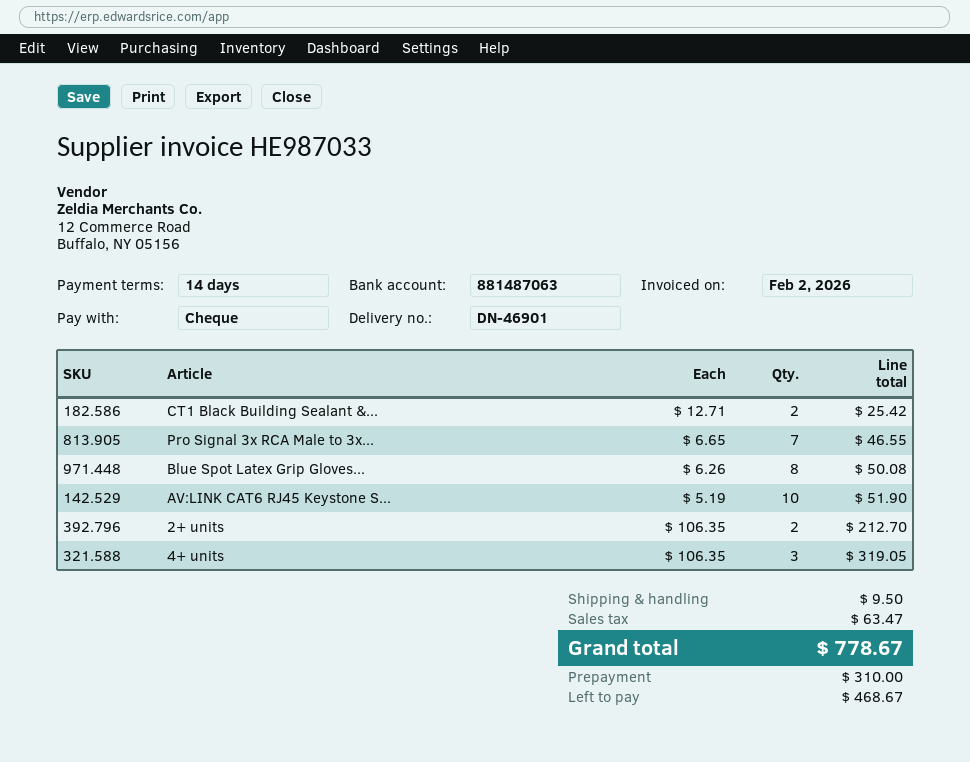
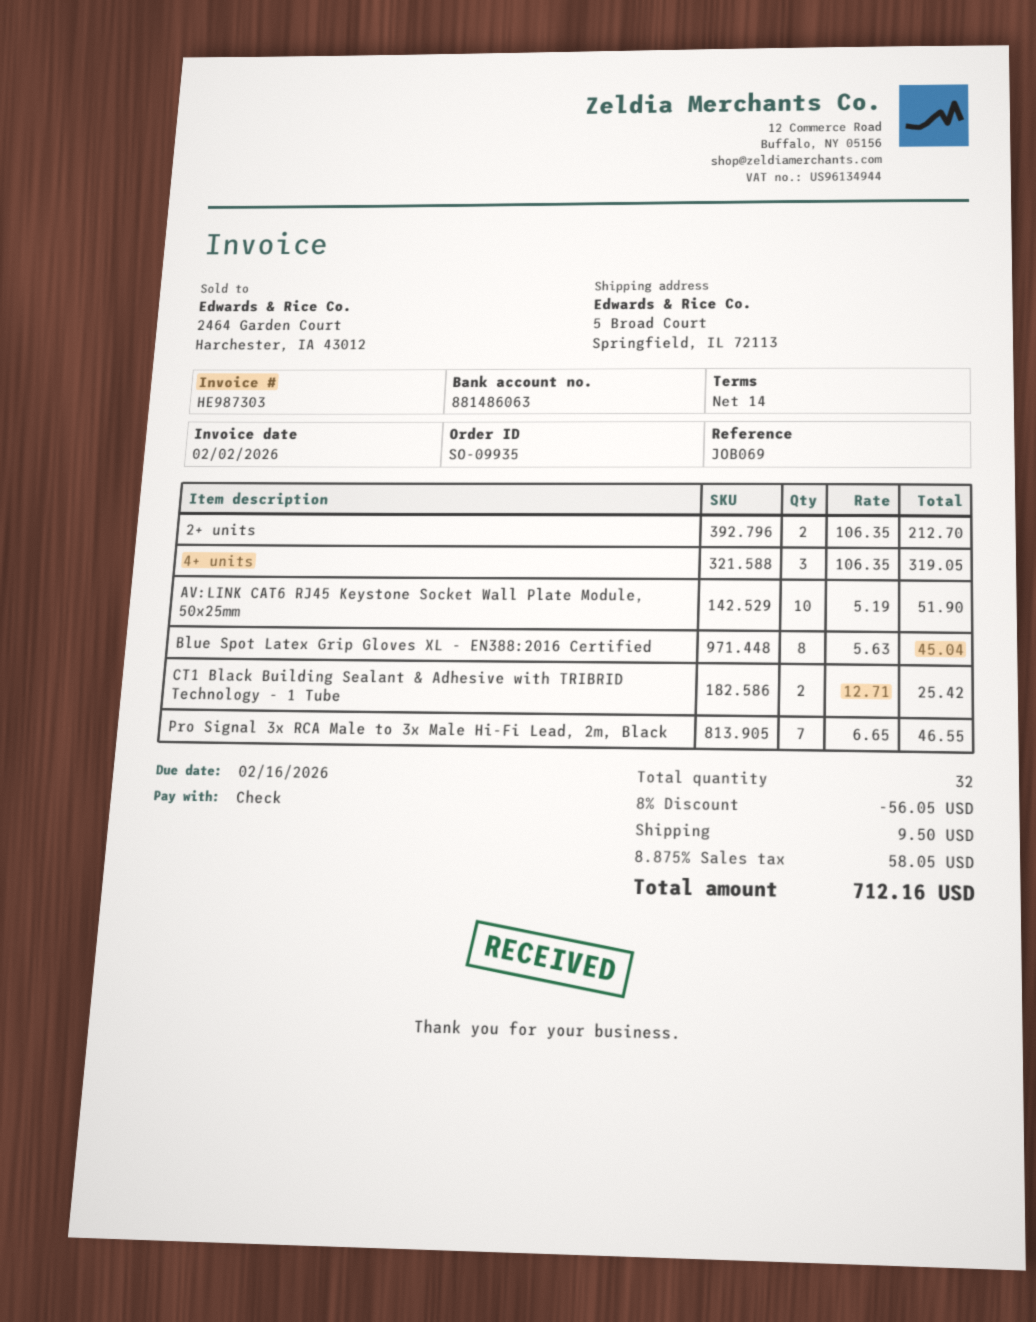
invoice number: HE987033 -> HE987303
bank account: 881487063 -> 881486063
Blue Spot Latex Grip Gloves...: 8 x 6.26 = 50.08 -> 8 x 5.63 = 45.04
discount: none -> 8% = 56.05
tax: 63.47 -> 58.05
total: 778.67 -> 712.16

